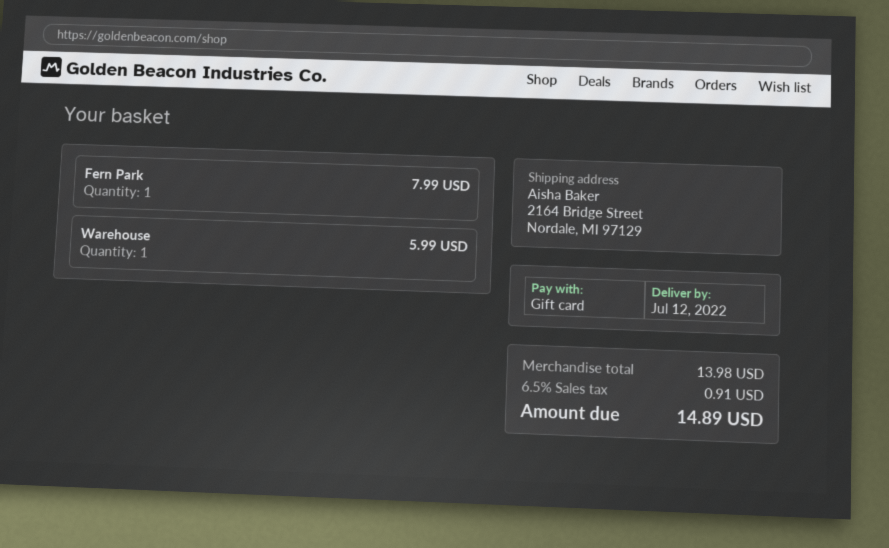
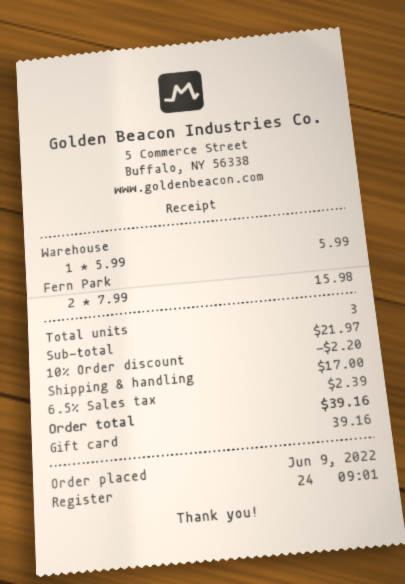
Fern Park: 1 for 7.99 -> 2 for 15.98
subtotal: 13.98 -> 21.97
discount: none -> 10% = 2.20
shipping: none -> 17.00
tax: 6.5% = 0.91 -> 6.5% = 2.39
total: 14.89 -> 39.16

